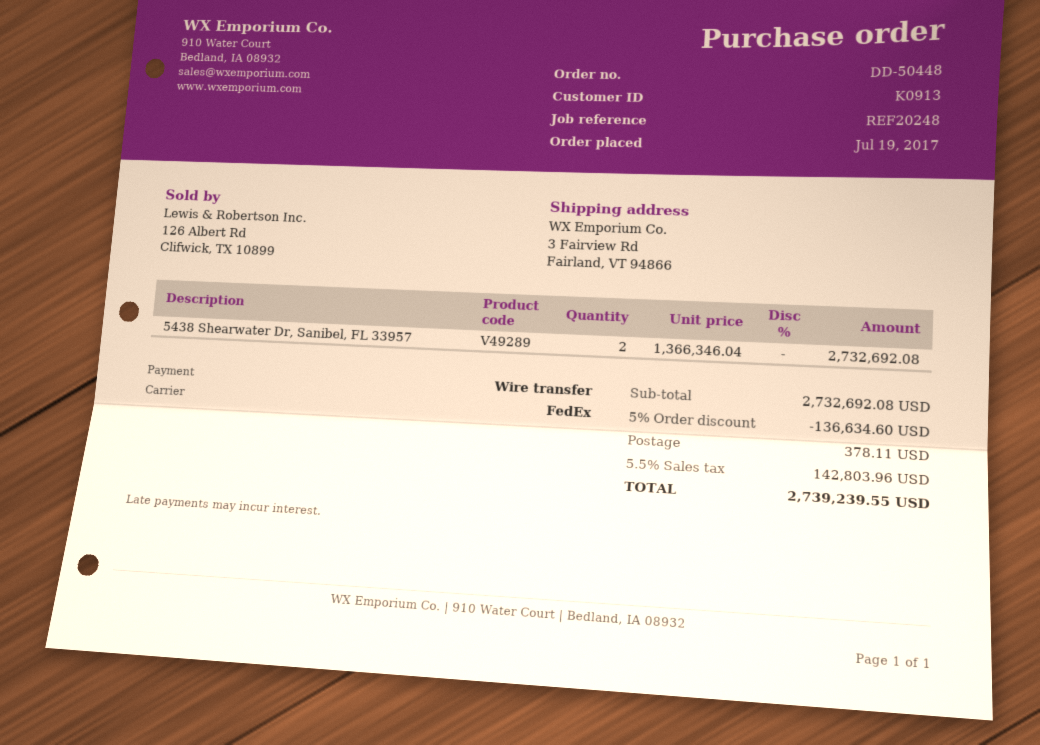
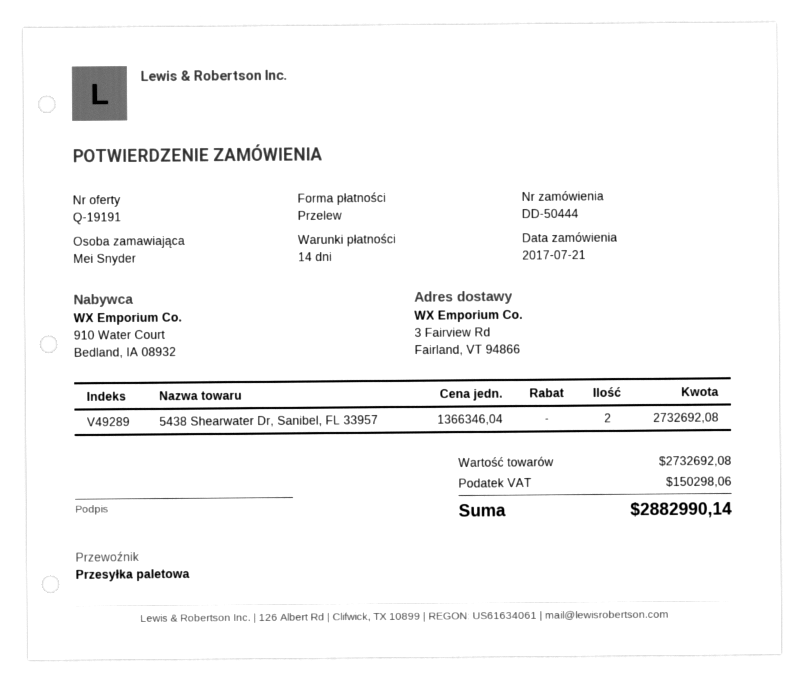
order number: DD-50448 -> DD-50444
order date: 2017-07-19 -> 2017-07-21
shipping method: FedEx -> pallet freight
discount: 5% = 136634.60 -> none
shipping: 378.11 -> none
tax: 142803.96 -> 150298.06
total: 2739239.55 -> 2882990.14

